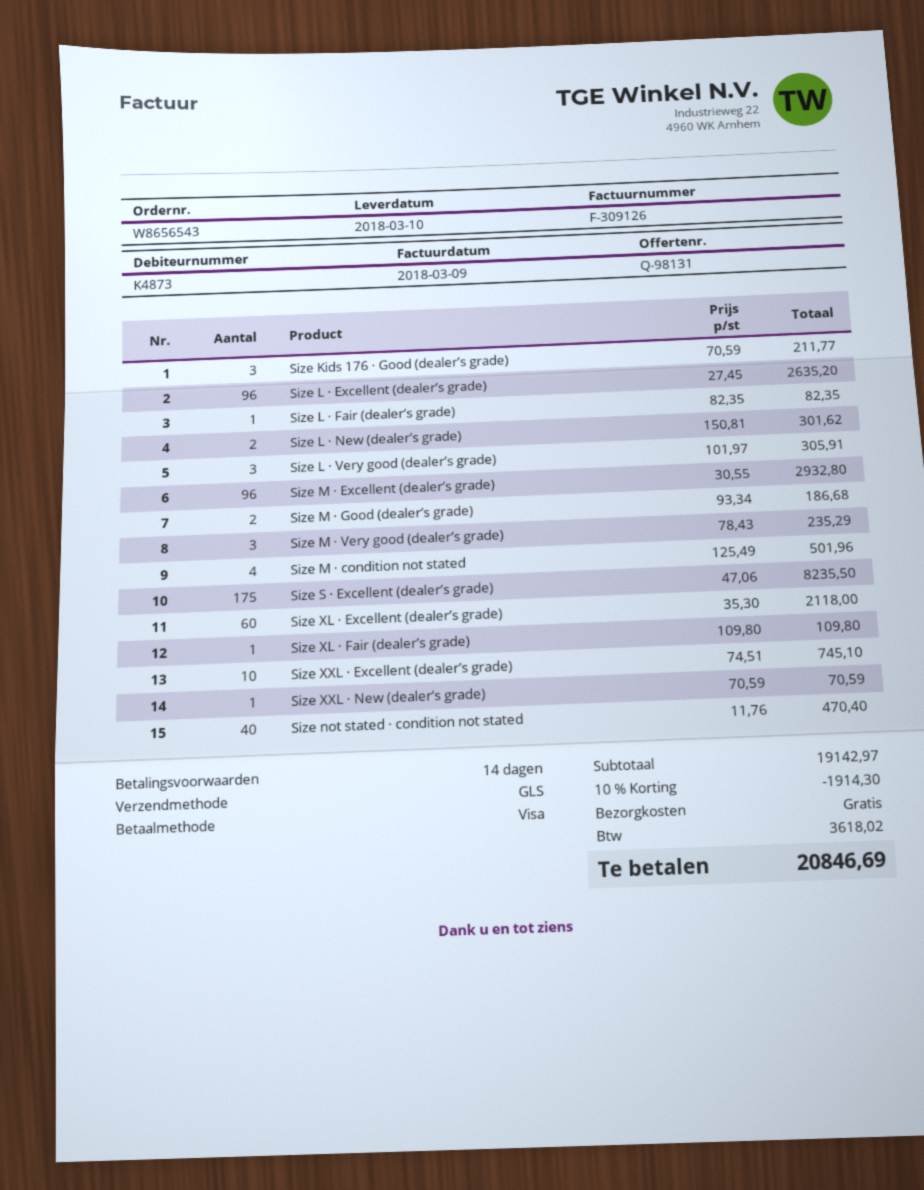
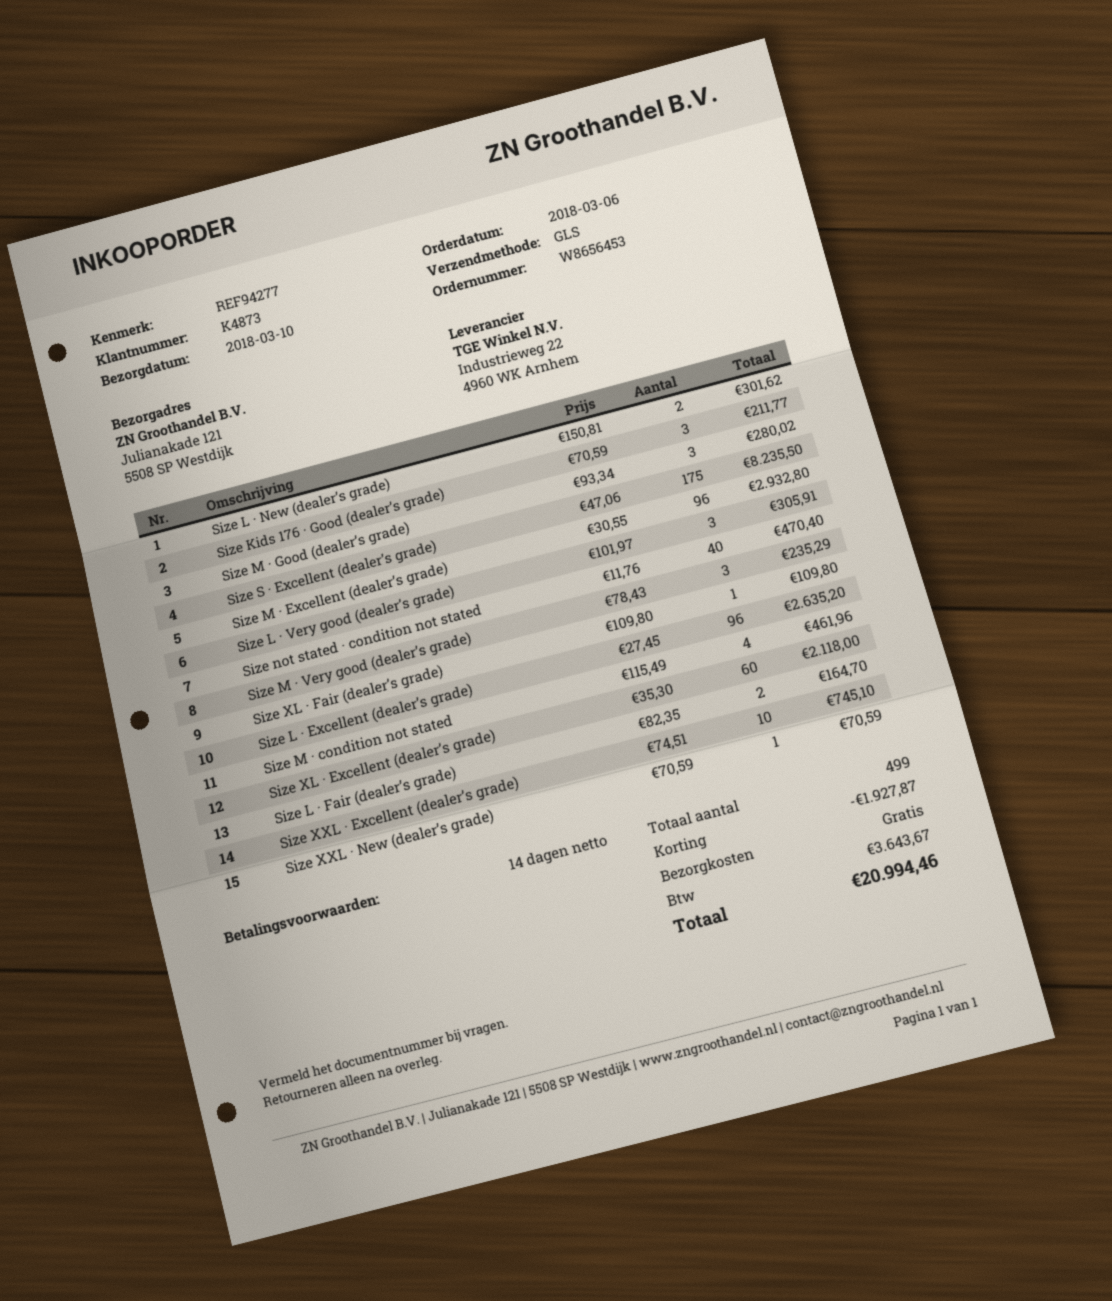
order number: W8656543 -> W8656453
Size L · Fair (dealer’s grade): 1 x 82.35 = 82.35 -> 2 x 82.35 = 164.70
Size M · Good (dealer’s grade): 2 x 93.34 = 186.68 -> 3 x 93.34 = 280.02
Size M · condition not stated: 4 x 125.49 = 501.96 -> 4 x 115.49 = 461.96
discount: 1914.30 -> 1927.87
tax: 3618.02 -> 3643.67
total: 20846.69 -> 20994.46

